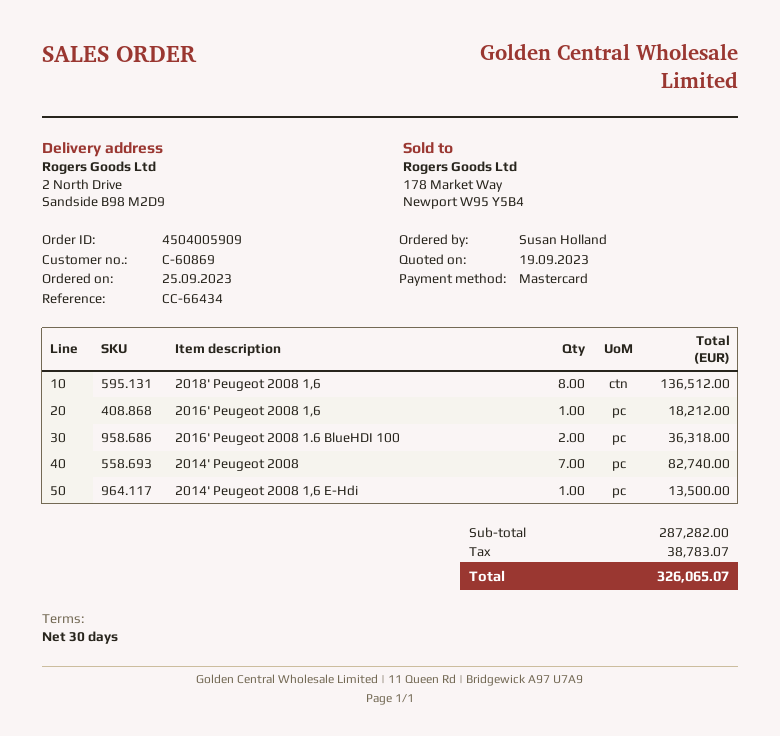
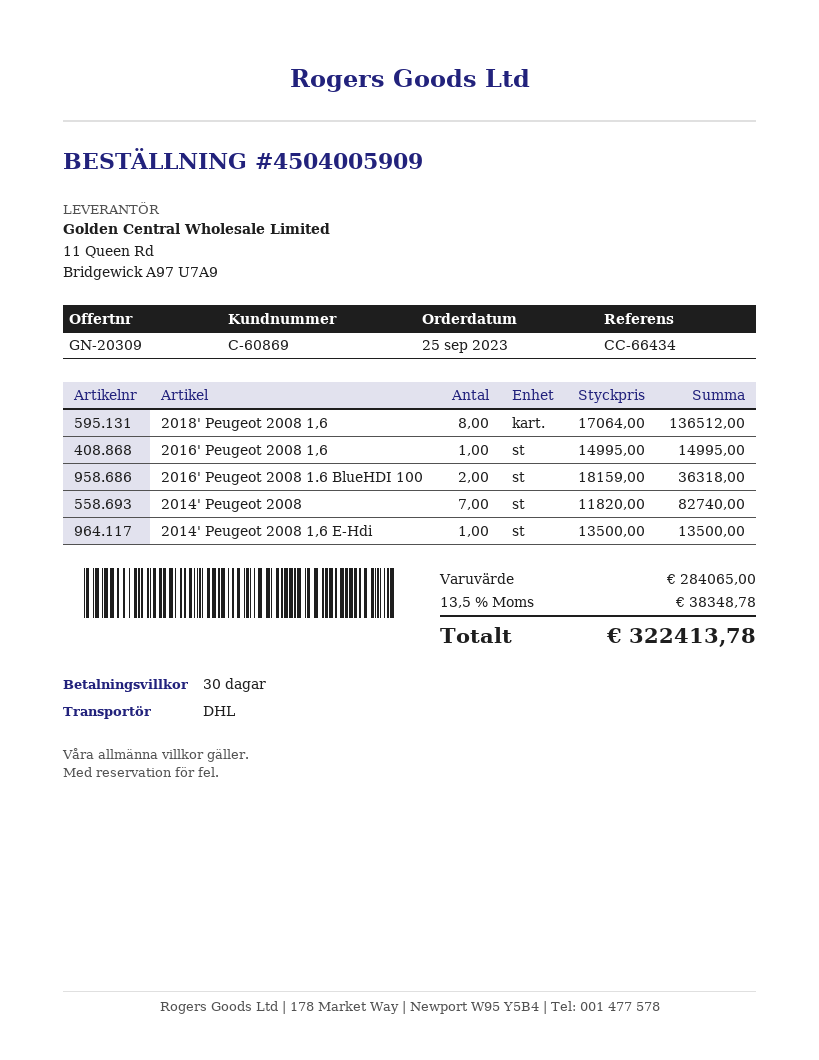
2016' Peugeot 2008 1,6: 1 for 18212.00 -> 1 for 14995.00
subtotal: 287282.00 -> 284065.00
tax: 38783.07 -> 38348.78
total: 326065.07 -> 322413.78

